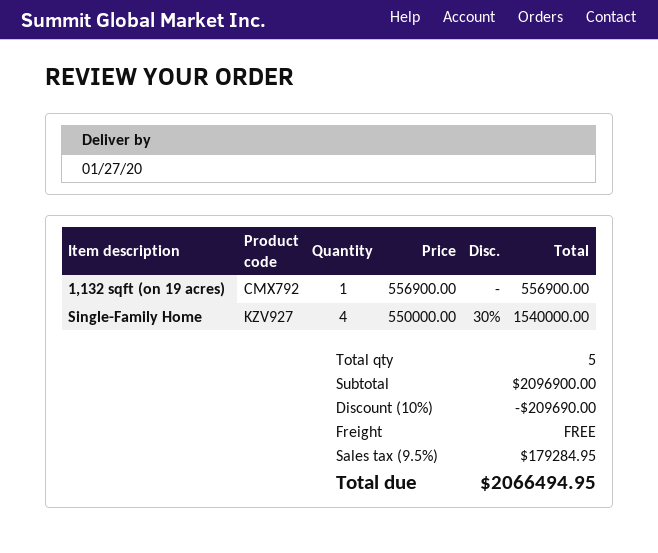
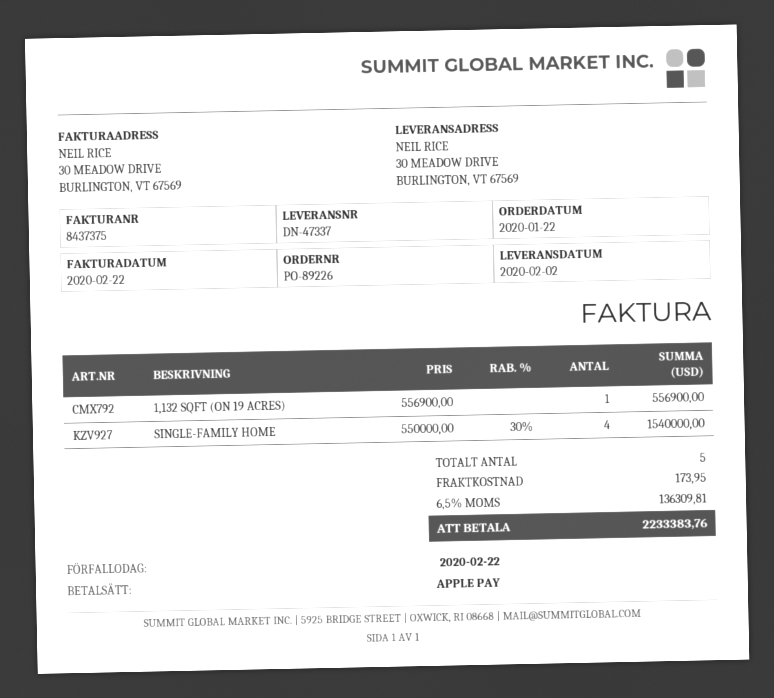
delivery date: 2020-01-27 -> 2020-02-02
discount: 10% = 209690.00 -> none
shipping: 0.00 -> 173.95
tax: 9.5% = 179284.95 -> 6.5% = 136309.81
total: 2066494.95 -> 2233383.76

